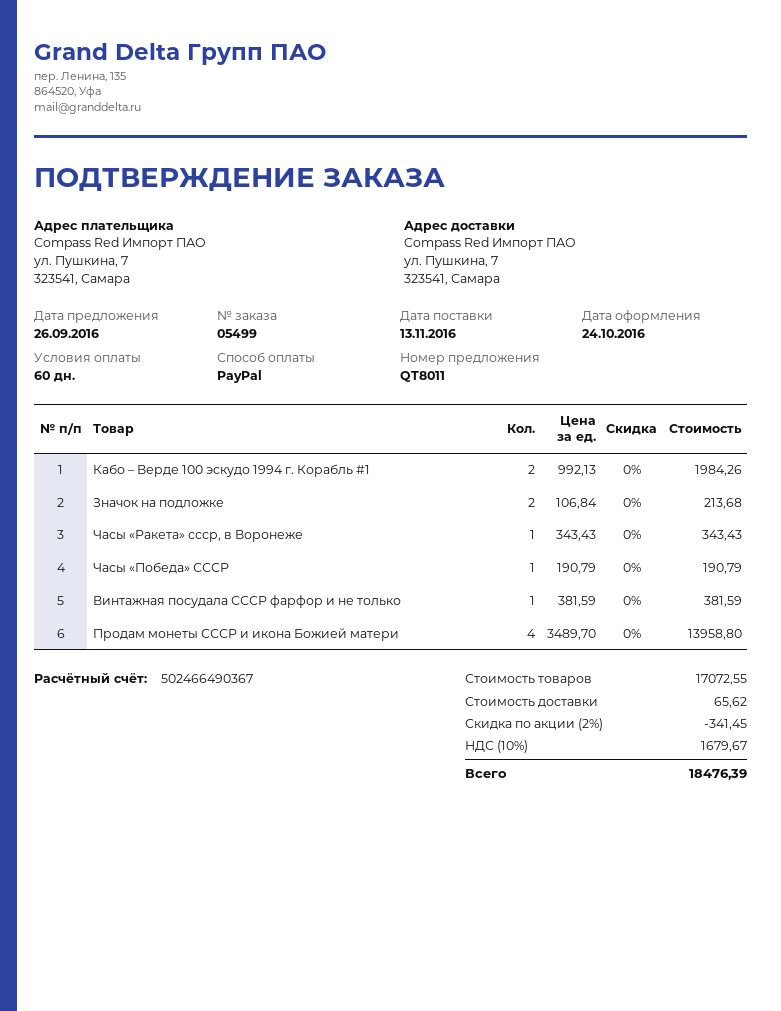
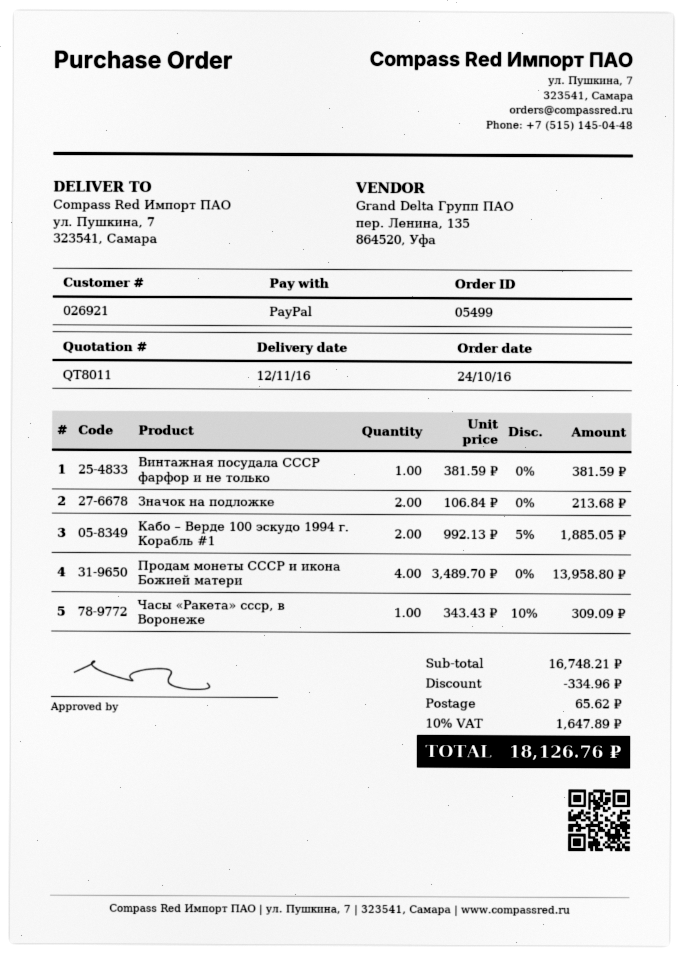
delivery date: 2016-11-13 -> 2016-11-12
Кабо – Верде 100 эскудо 1994 г. Корабль #1: 2 x 992.13 = 1984.26 -> 2 x 992.13 - 5% = 1885.05
Часы «Ракета» ссср, в Воронеже: 1 x 343.43 = 343.43 -> 1 x 343.43 - 10% = 309.09
Часы «Победа» СССР: 1 x 190.79 = 190.79 -> none
subtotal: 17072.55 -> 16748.21
discount: 341.45 -> 334.96
tax: 10% = 1679.67 -> 10% = 1647.89
total: 18476.39 -> 18126.76

